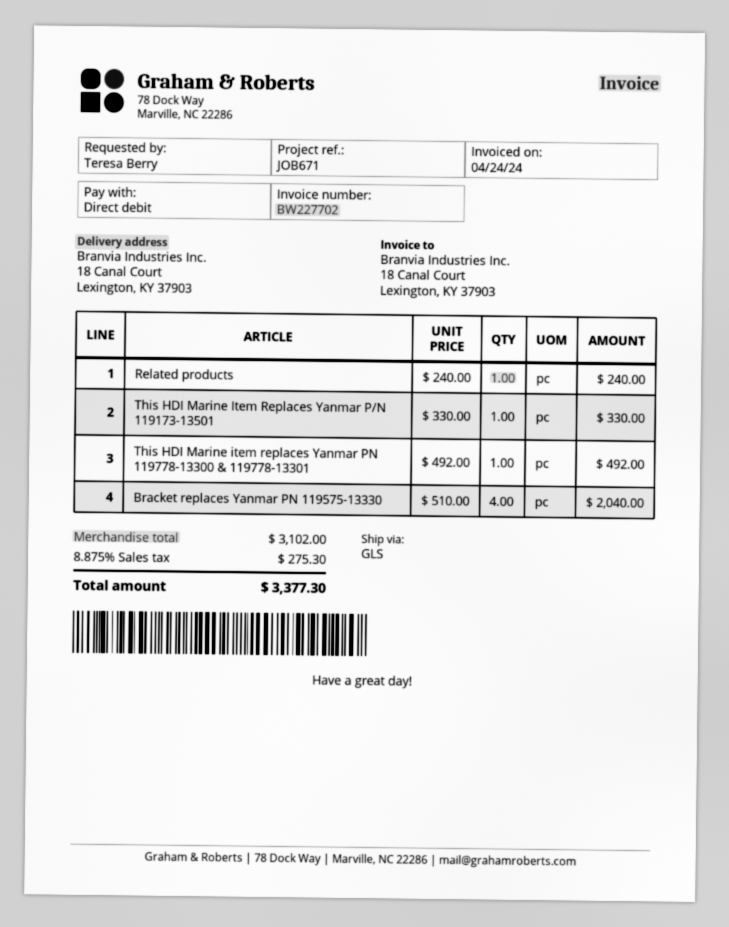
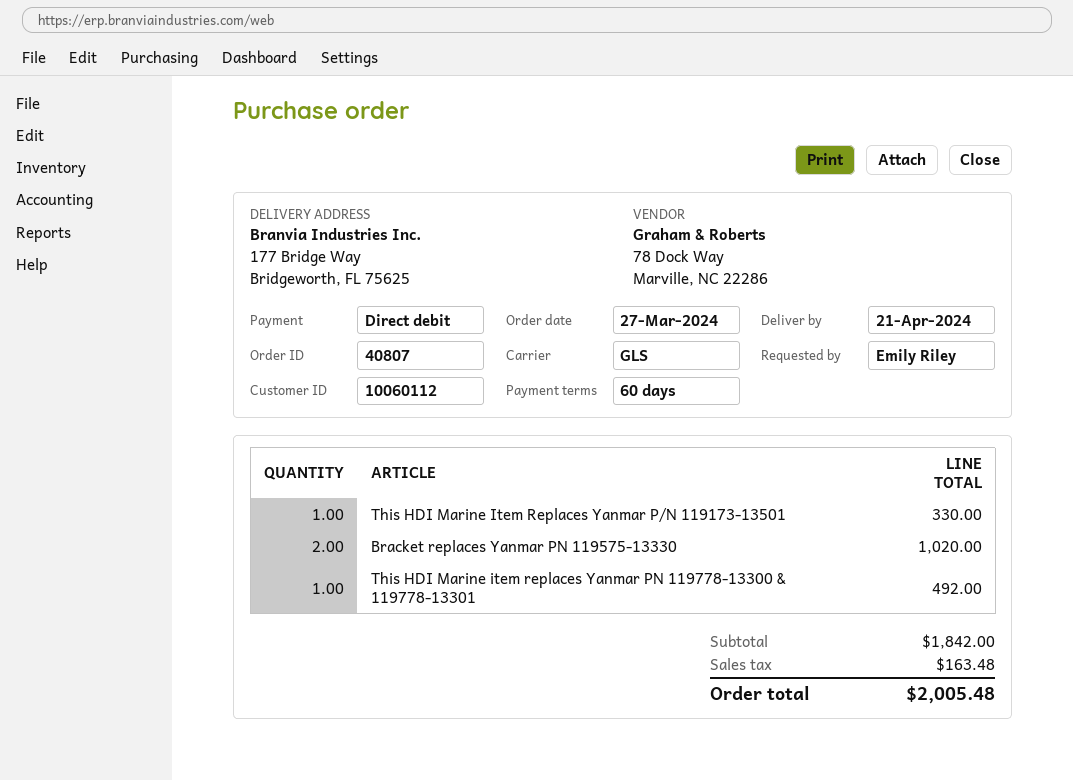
ordered by: Teresa Berry -> Emily Riley
ship to: 18 Canal Court, Lexington, KY 37903 -> 177 Bridge Way, Bridgeworth, FL 75625
Related products: 1 for 240.00 -> none
Bracket replaces Yanmar PN 119575-13330: 4 for 2040.00 -> 2 for 1020.00
subtotal: 3102.00 -> 1842.00
tax: 275.30 -> 163.48
total: 3377.30 -> 2005.48

